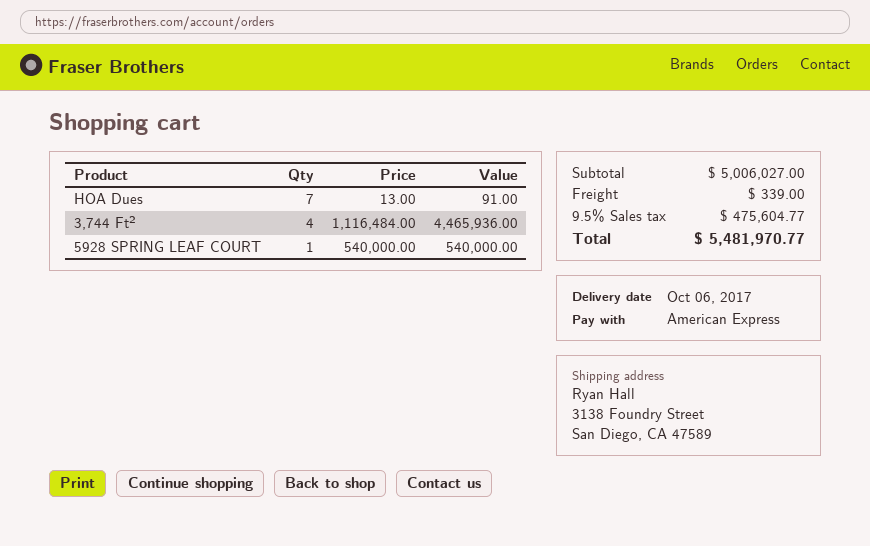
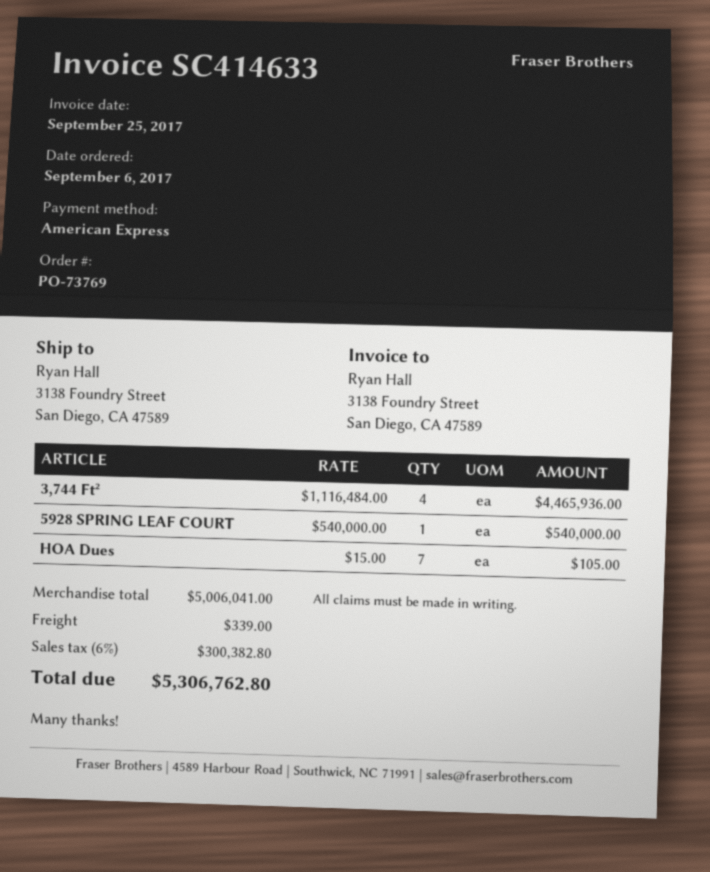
HOA Dues: 7 x 13.00 = 91.00 -> 7 x 15.00 = 105.00
subtotal: 5006027.00 -> 5006041.00
tax: 9.5% = 475604.77 -> 6% = 300382.80
total: 5481970.77 -> 5306762.80

